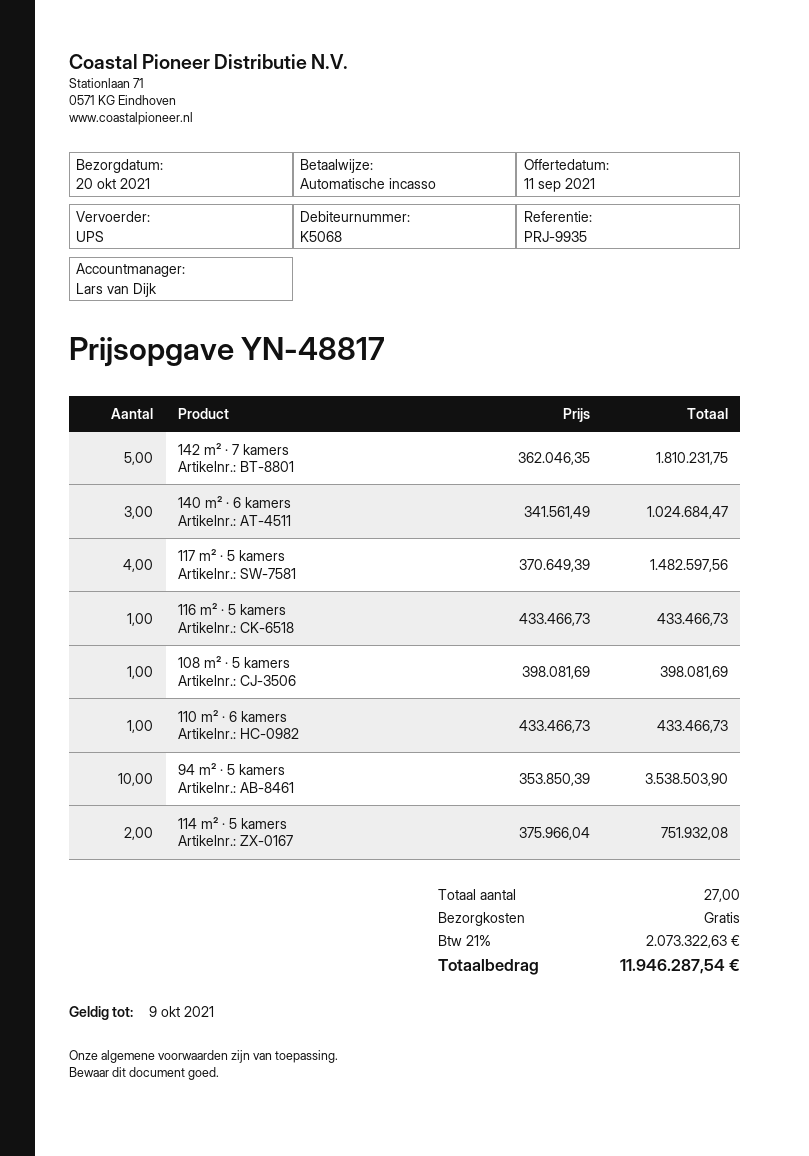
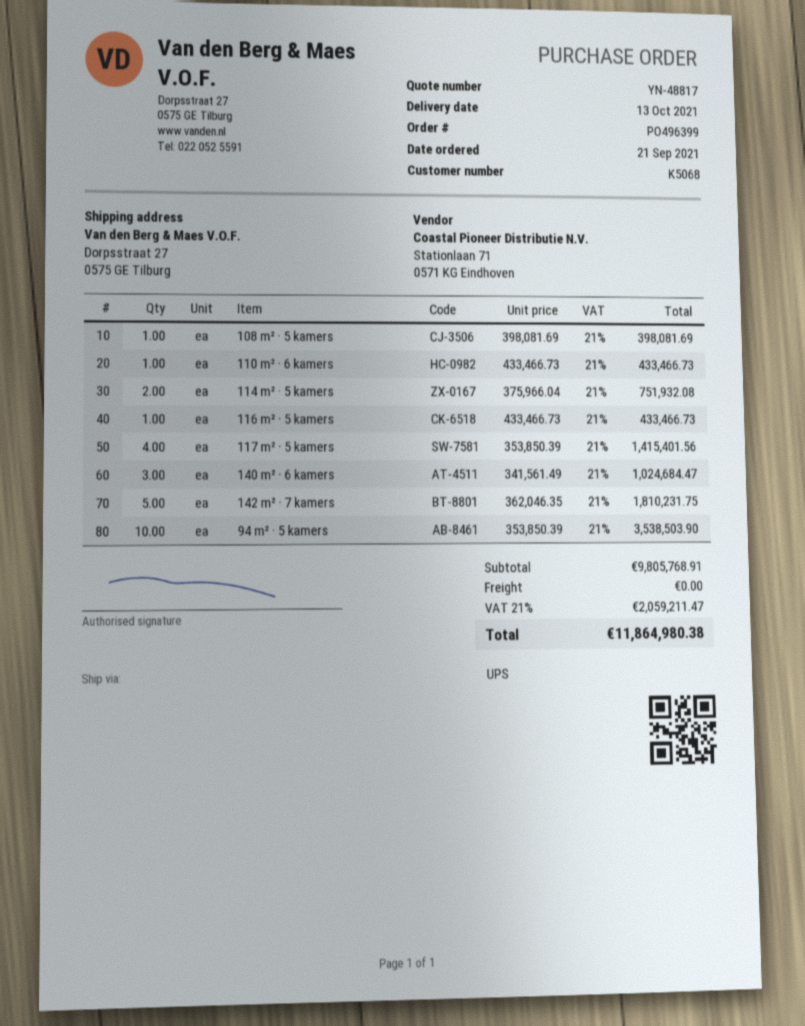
delivery date: 2021-10-20 -> 2021-10-13
117 m² · 5 kamers: 4 x 370649.39 = 1482597.56 -> 4 x 353850.39 = 1415401.56
tax: 21% = 2073322.63 -> 21% = 2059211.47
total: 11946287.54 -> 11864980.38

